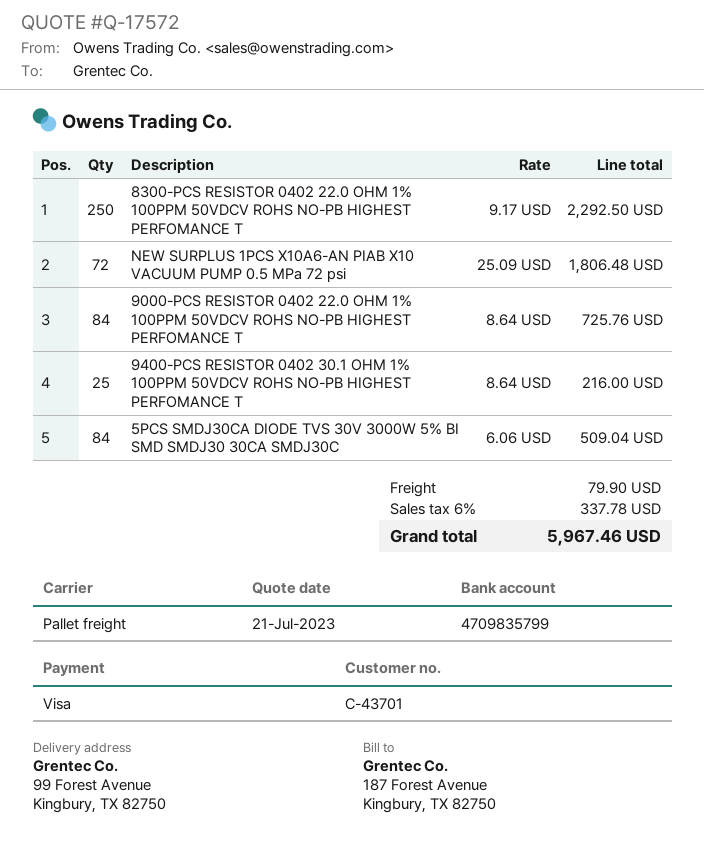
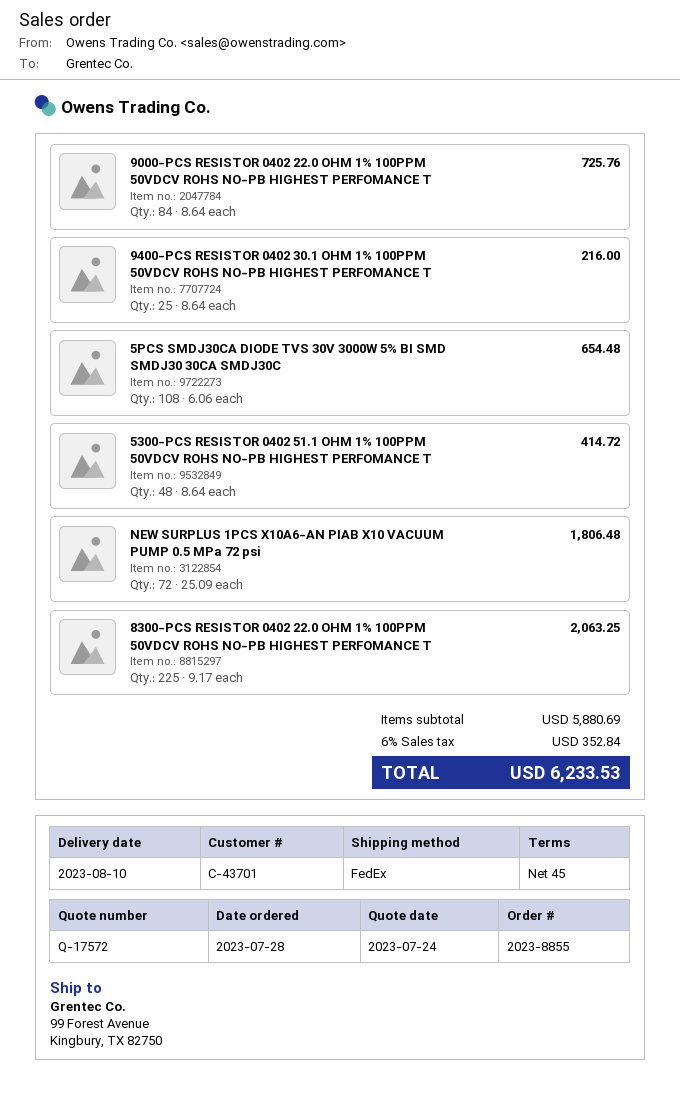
quote date: 2023-07-21 -> 2023-07-24
shipping method: pallet freight -> FedEx
8300-PCS RESISTOR 0402 22.0 OHM 1% 100PPM 50VDCV ROHS NO-PB HIGHEST PERFOMANCE T: 250 x 9.17 = 2292.50 -> 225 x 9.17 = 2063.25
5PCS SMDJ30CA DIODE TVS 30V 3000W 5% BI SMD SMDJ30 30CA SMDJ30C: 84 x 6.06 = 509.04 -> 108 x 6.06 = 654.48
5300-PCS RESISTOR 0402 51.1 OHM 1% 100PPM 50VDCV ROHS NO-PB HIGHEST PERFOMANCE T: none -> 48 x 8.64 = 414.72
shipping: 79.90 -> none
tax: 6% = 337.78 -> 6% = 352.84
total: 5967.46 -> 6233.53

